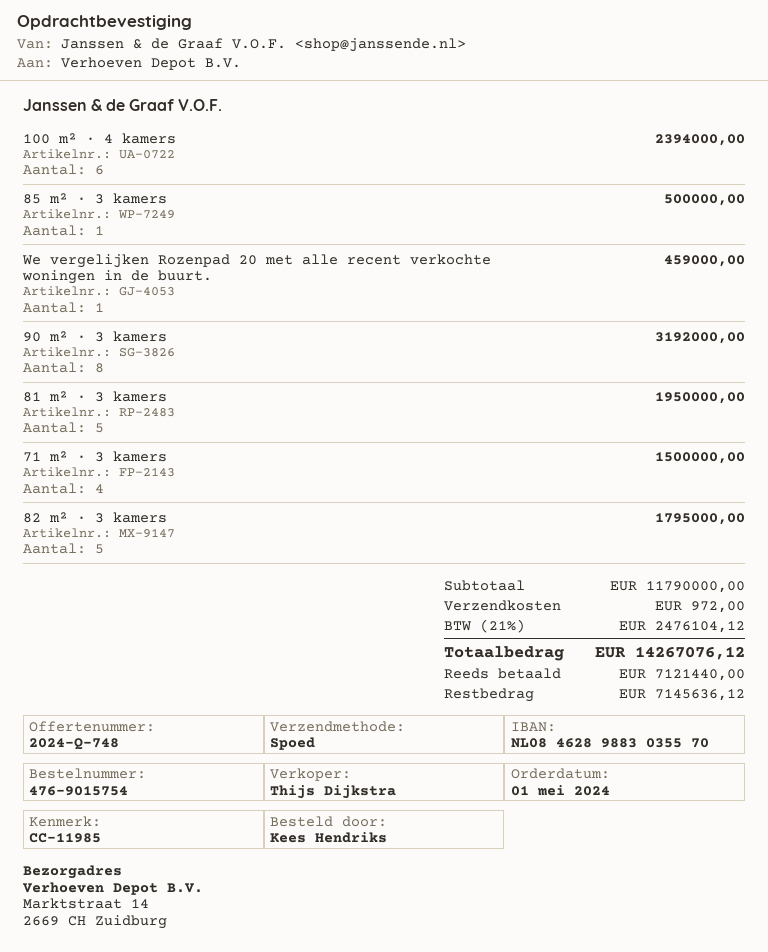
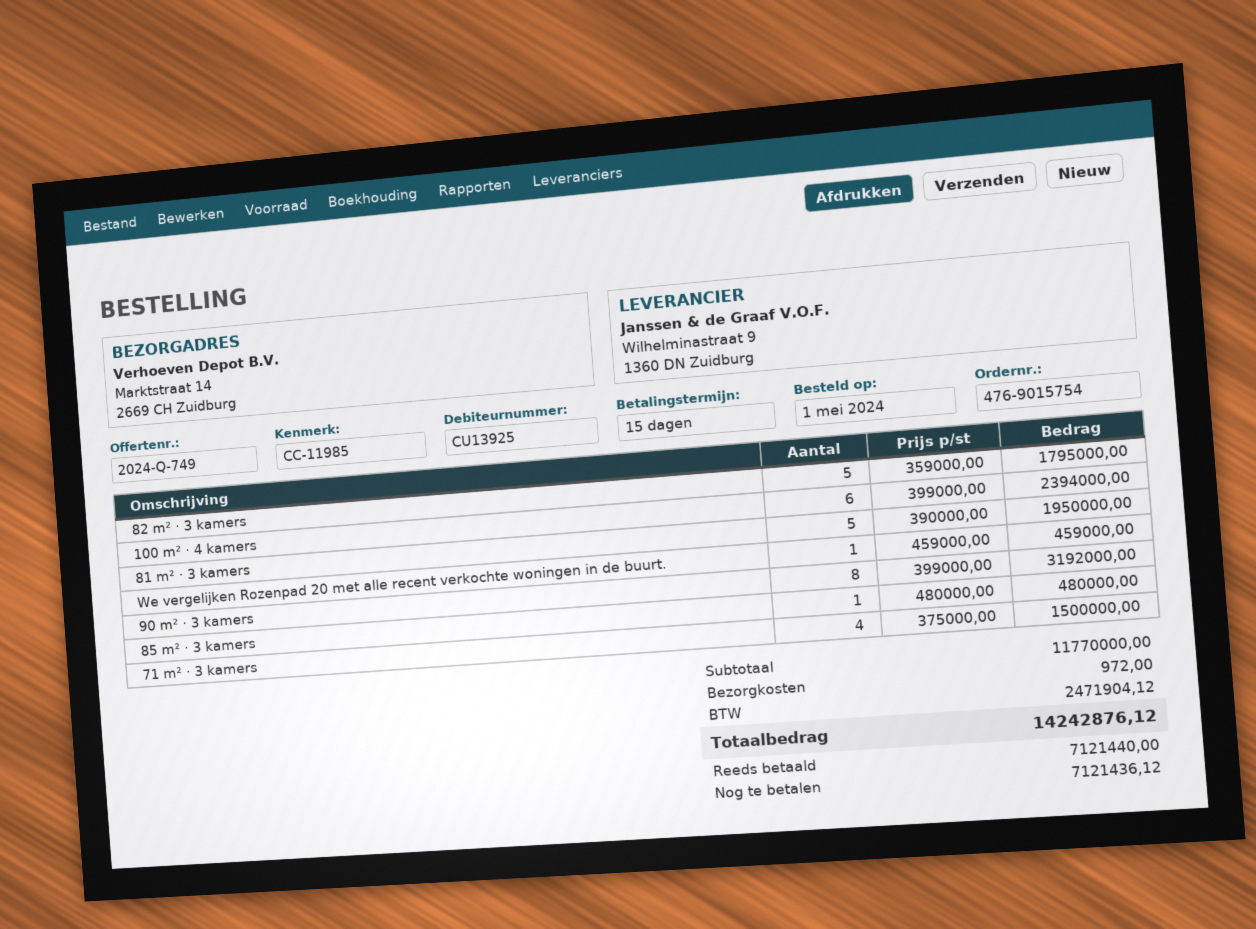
quote number: 2024-Q-748 -> 2024-Q-749
85 m² · 3 kamers: 1 for 500000.00 -> 1 for 480000.00
subtotal: 11790000.00 -> 11770000.00
tax: 2476104.12 -> 2471904.12
total: 14267076.12 -> 14242876.12
balance: 7145636.12 -> 7121436.12

